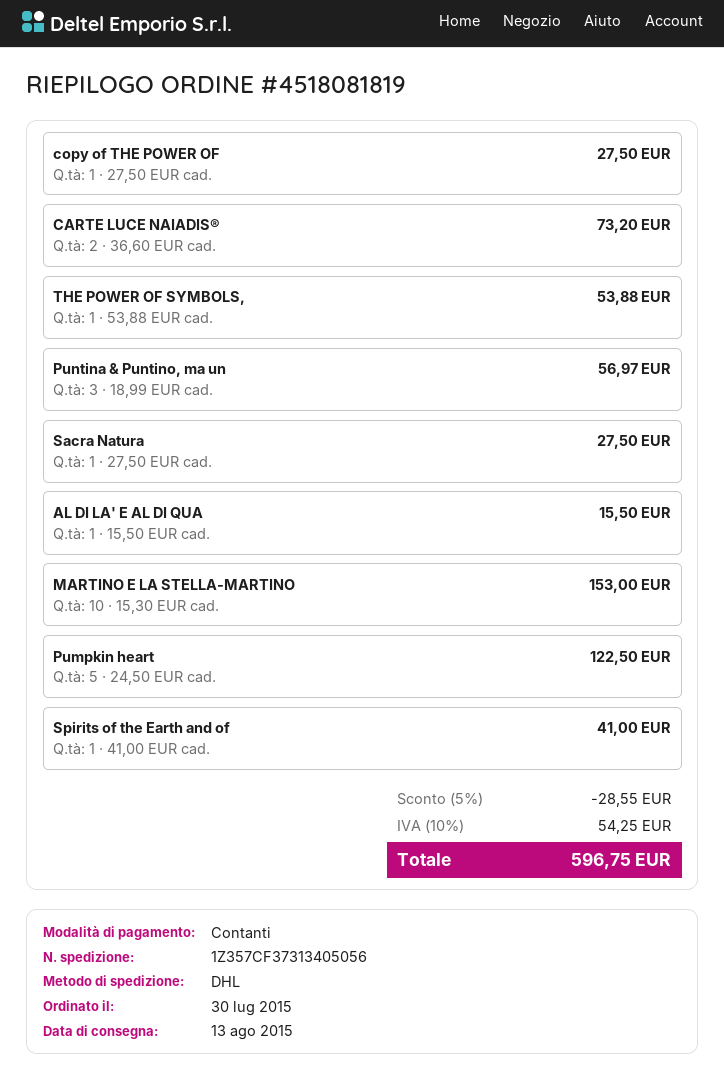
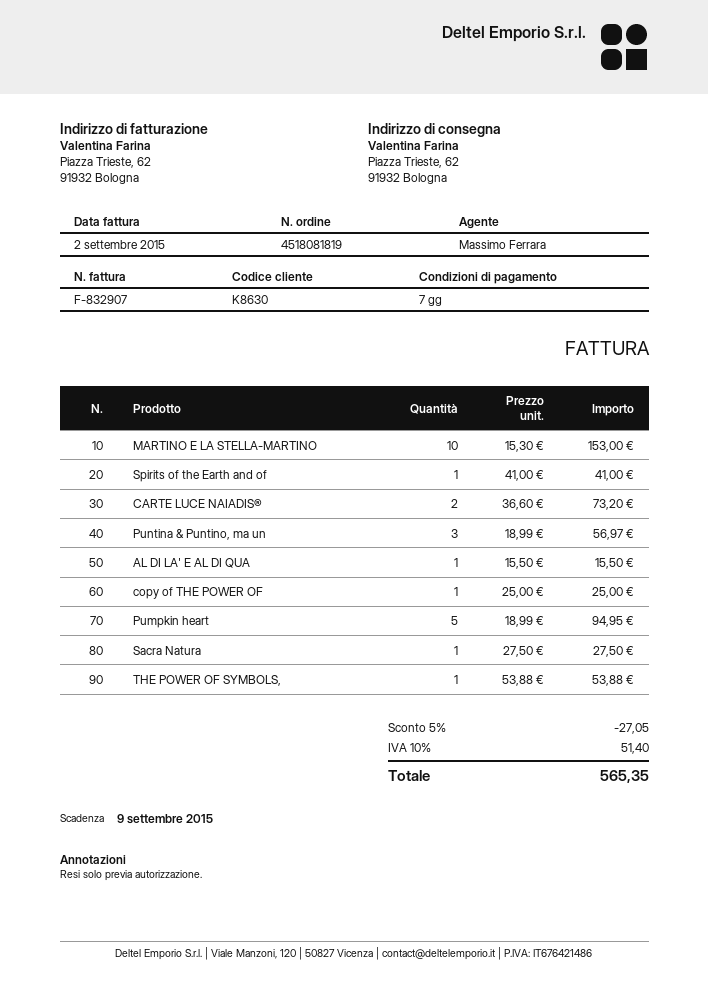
copy of THE POWER OF: 1 x 27.50 = 27.50 -> 1 x 25.00 = 25.00
Pumpkin heart: 5 x 24.50 = 122.50 -> 5 x 18.99 = 94.95
discount: 5% = 28.55 -> 5% = 27.05
tax: 10% = 54.25 -> 10% = 51.40
total: 596.75 -> 565.35

